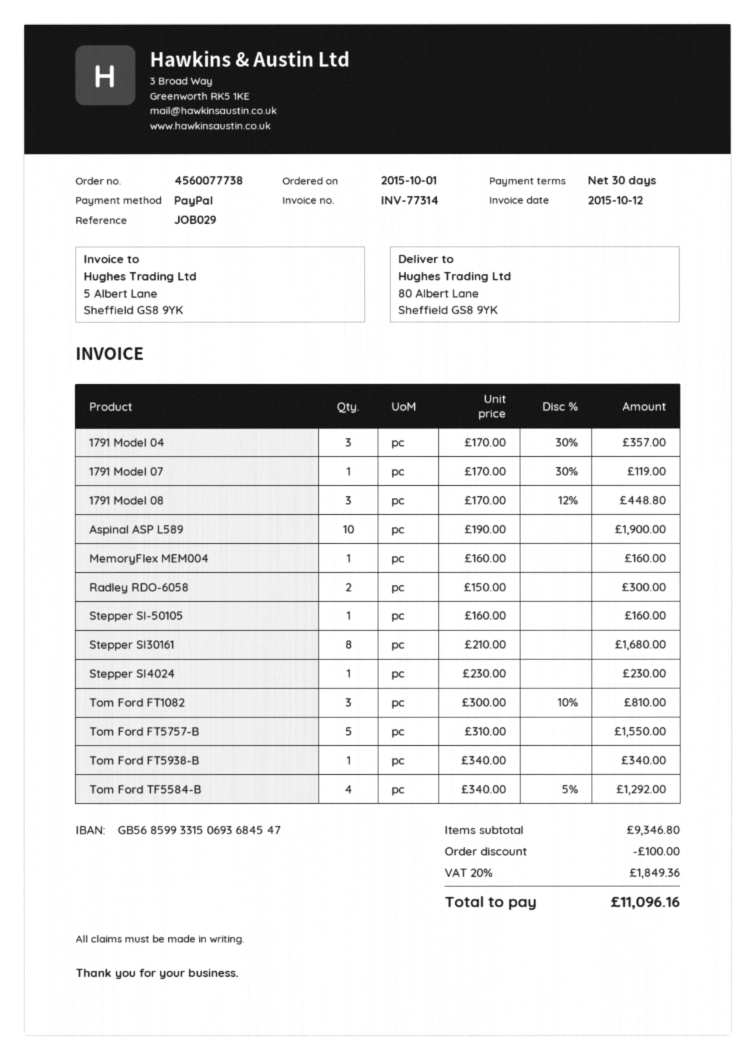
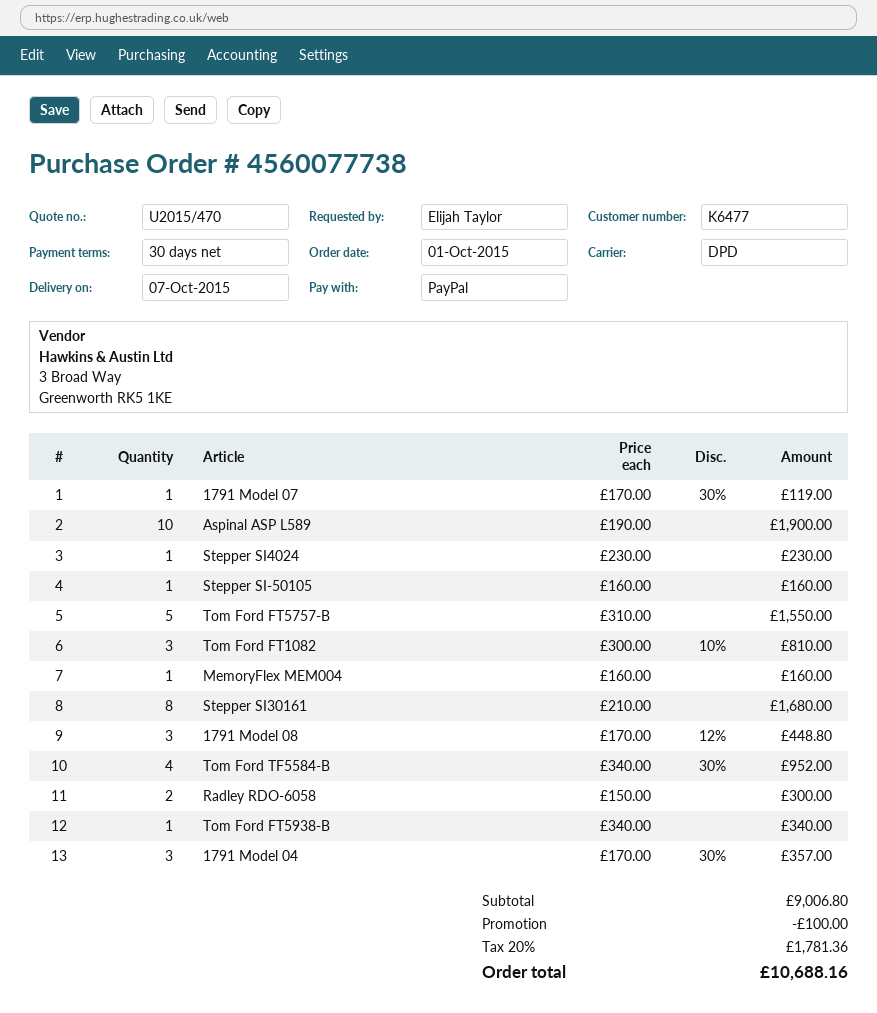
Tom Ford TF5584-B: 4 x 340.00 - 5% = 1292.00 -> 4 x 340.00 - 30% = 952.00
subtotal: 9346.80 -> 9006.80
tax: 20% = 1849.36 -> 20% = 1781.36
total: 11096.16 -> 10688.16

